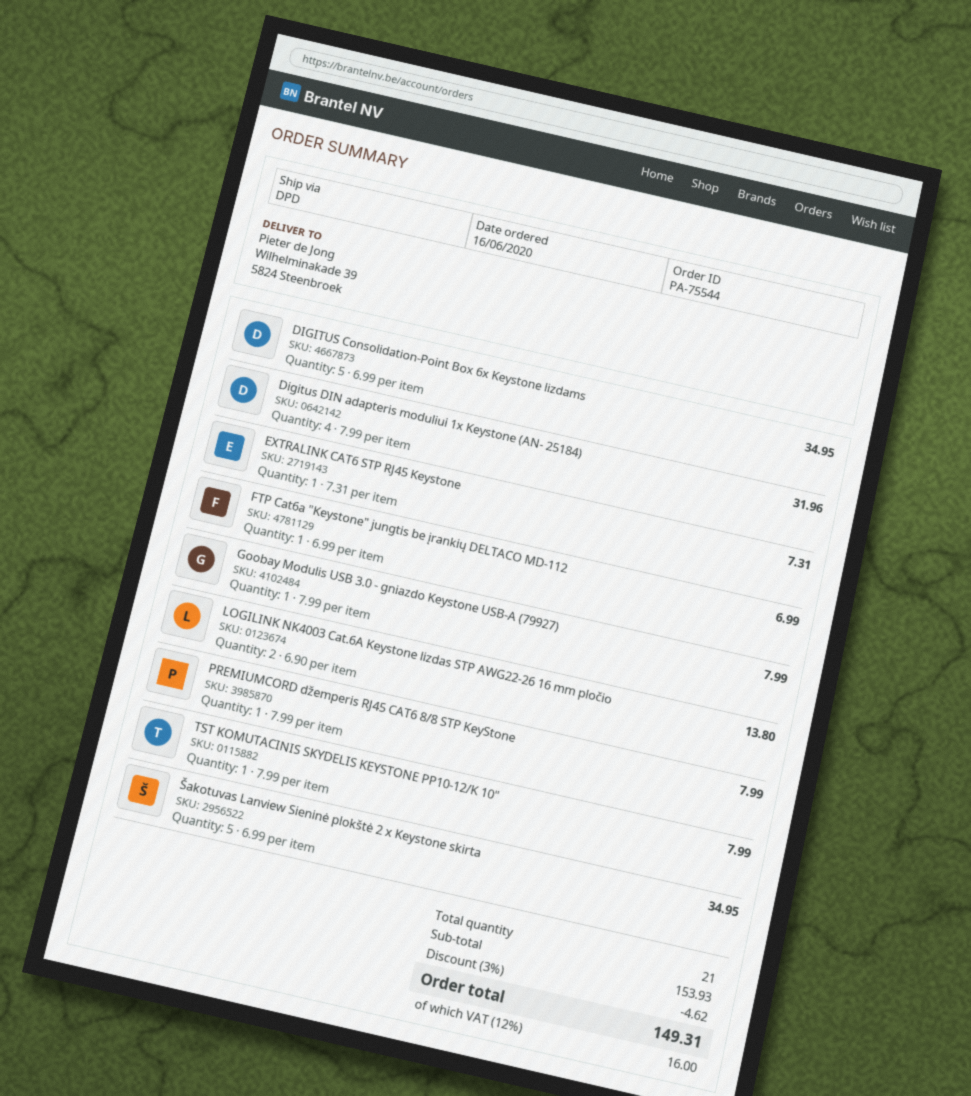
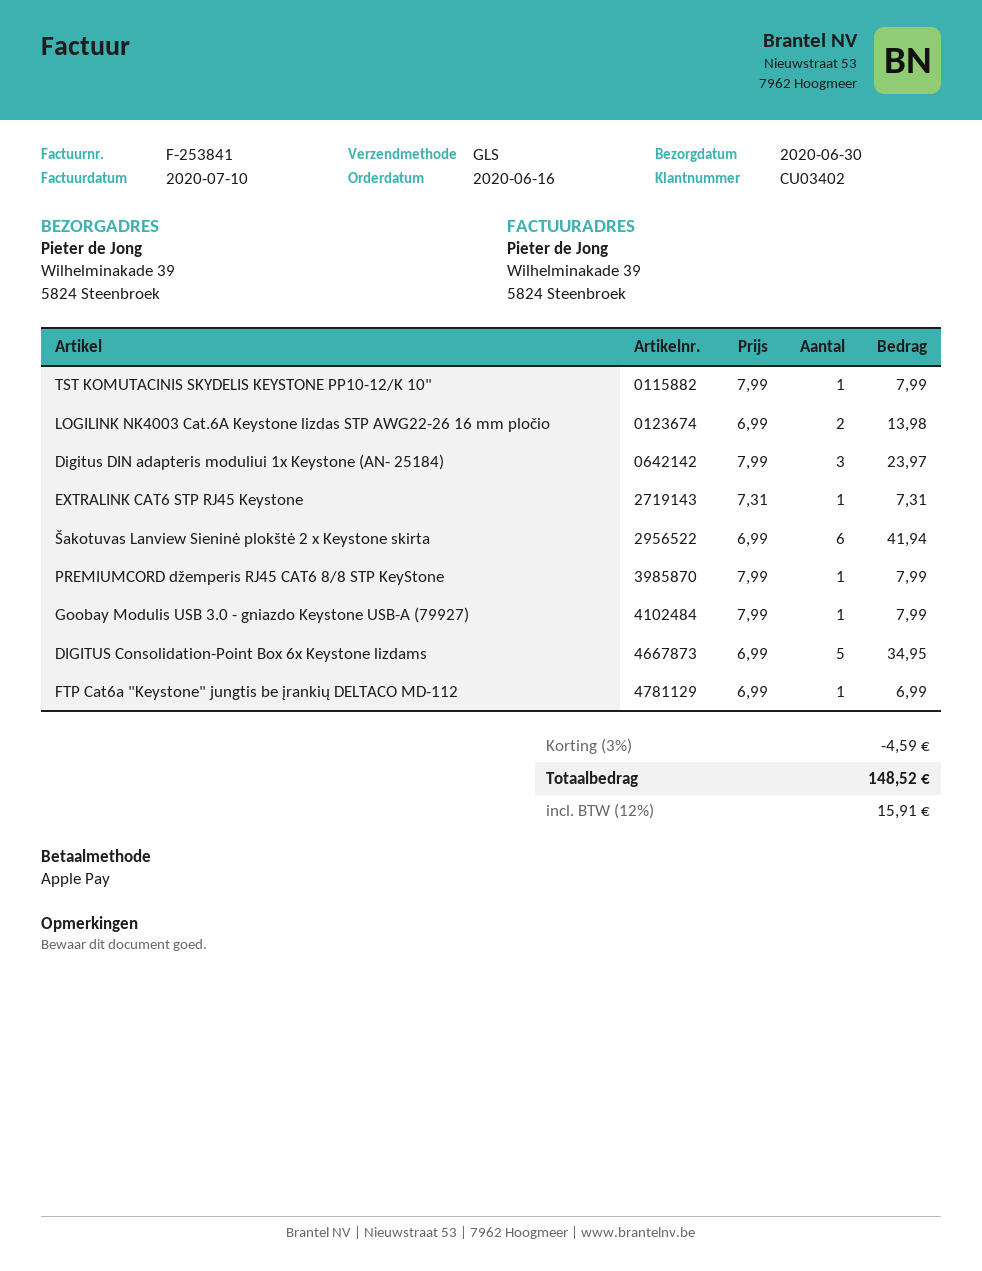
shipping method: DPD -> GLS
Digitus DIN adapteris moduliui 1x Keystone (AN- 25184): 4 x 7.99 = 31.96 -> 3 x 7.99 = 23.97
LOGILINK NK4003 Cat.6A Keystone lizdas STP AWG22-26 16 mm pločio: 2 x 6.90 = 13.80 -> 2 x 6.99 = 13.98
Šakotuvas Lanview Sieninė plokštė 2 x Keystone skirta: 5 x 6.99 = 34.95 -> 6 x 6.99 = 41.94
discount: 3% = 4.62 -> 3% = 4.59
tax: 12% = 16.00 -> 12% = 15.91
total: 149.31 -> 148.52

